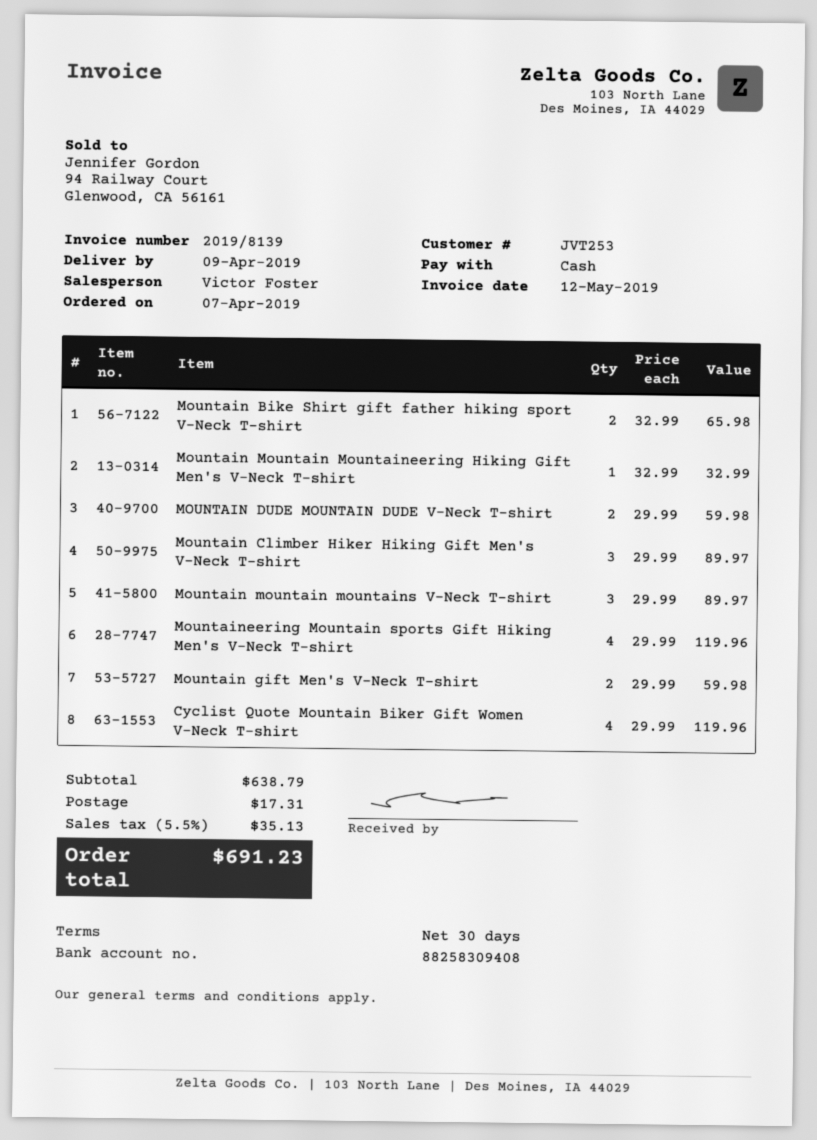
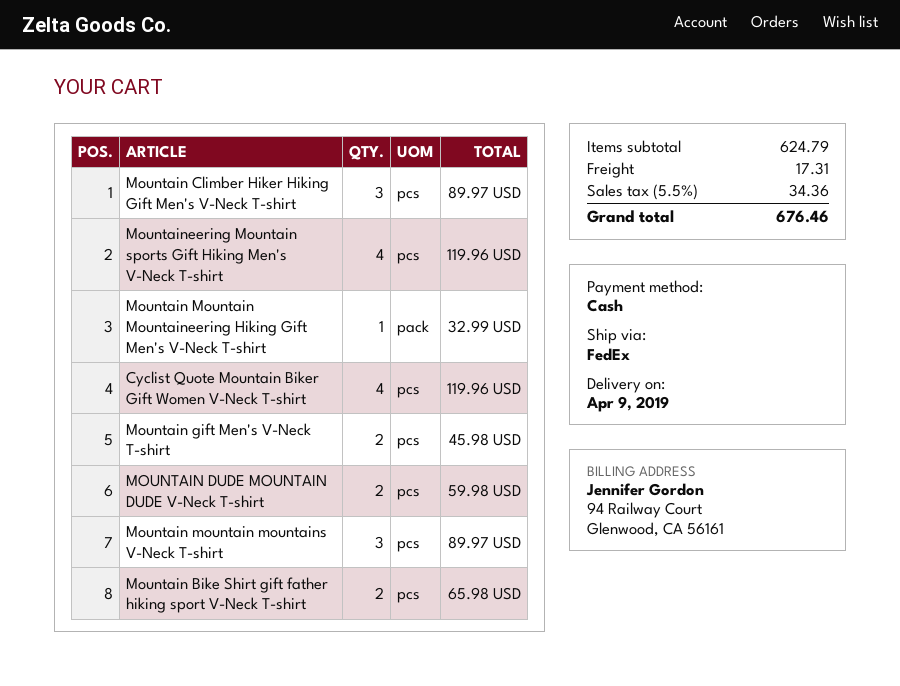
Mountain gift Men's V-Neck T-shirt: 2 for 59.98 -> 2 for 45.98
subtotal: 638.79 -> 624.79
tax: 5.5% = 35.13 -> 5.5% = 34.36
total: 691.23 -> 676.46

